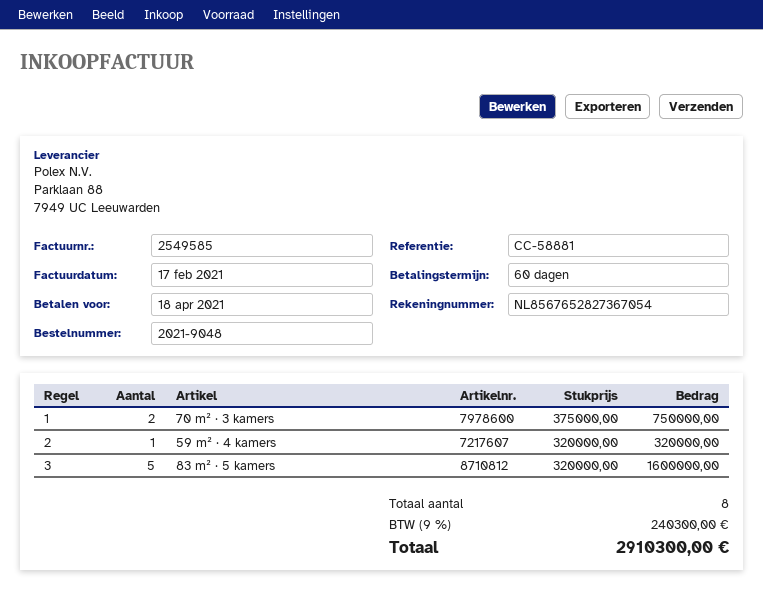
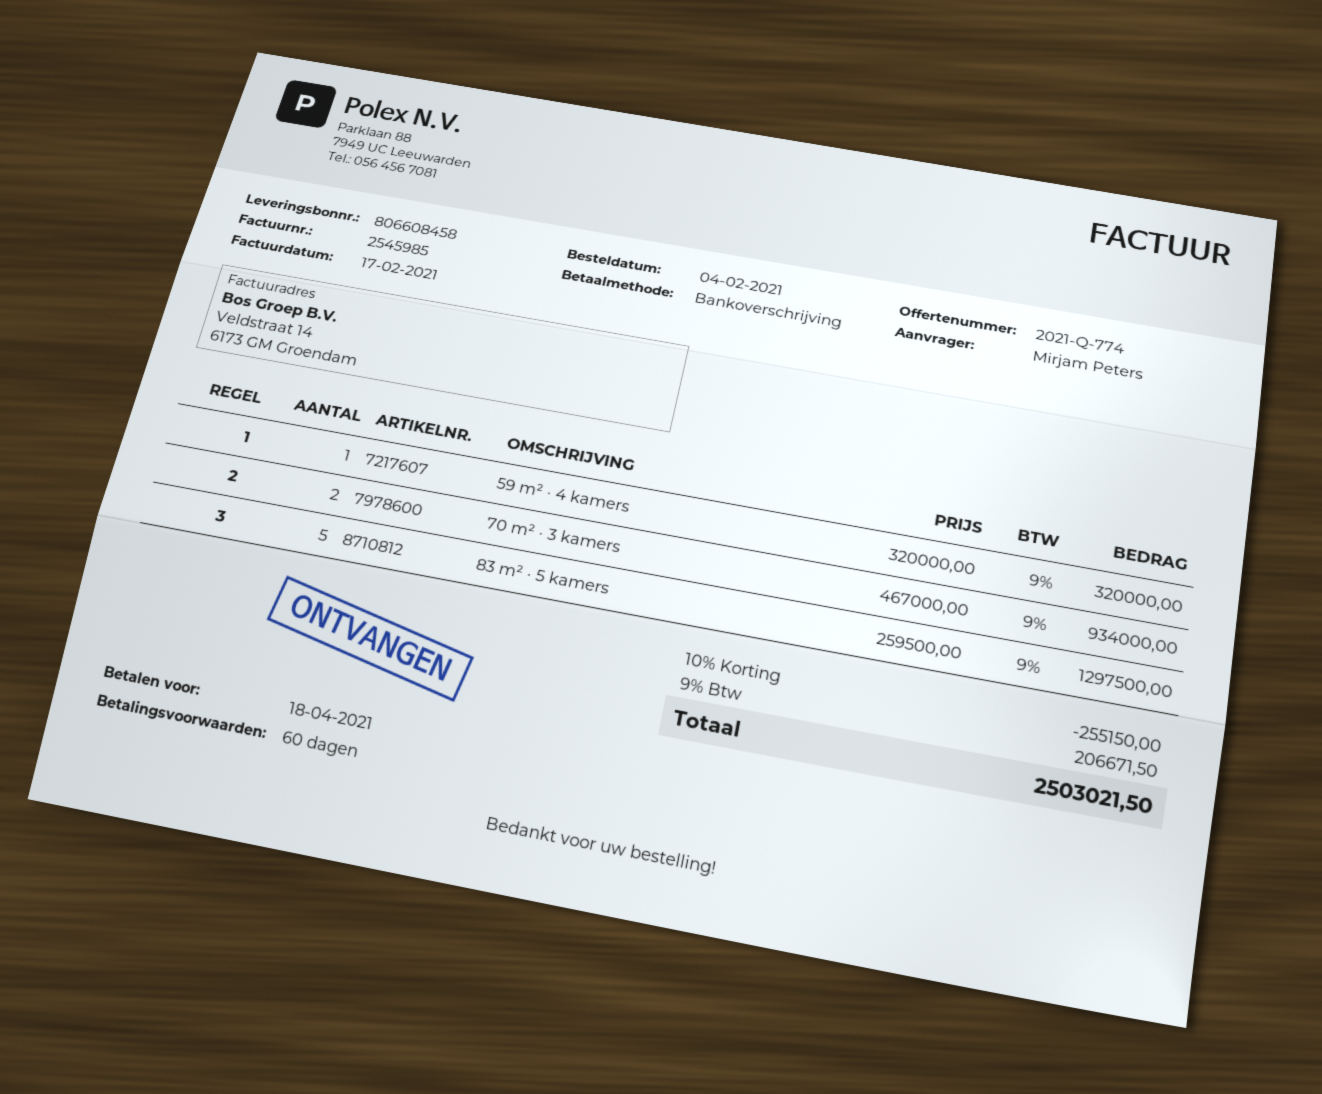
invoice number: 2549585 -> 2545985
70 m² · 3 kamers: 2 x 375000.00 = 750000.00 -> 2 x 467000.00 = 934000.00
83 m² · 5 kamers: 5 x 320000.00 = 1600000.00 -> 5 x 259500.00 = 1297500.00
discount: none -> 10% = 255150.00
tax: 9% = 240300.00 -> 9% = 206671.50
total: 2910300.00 -> 2503021.50

